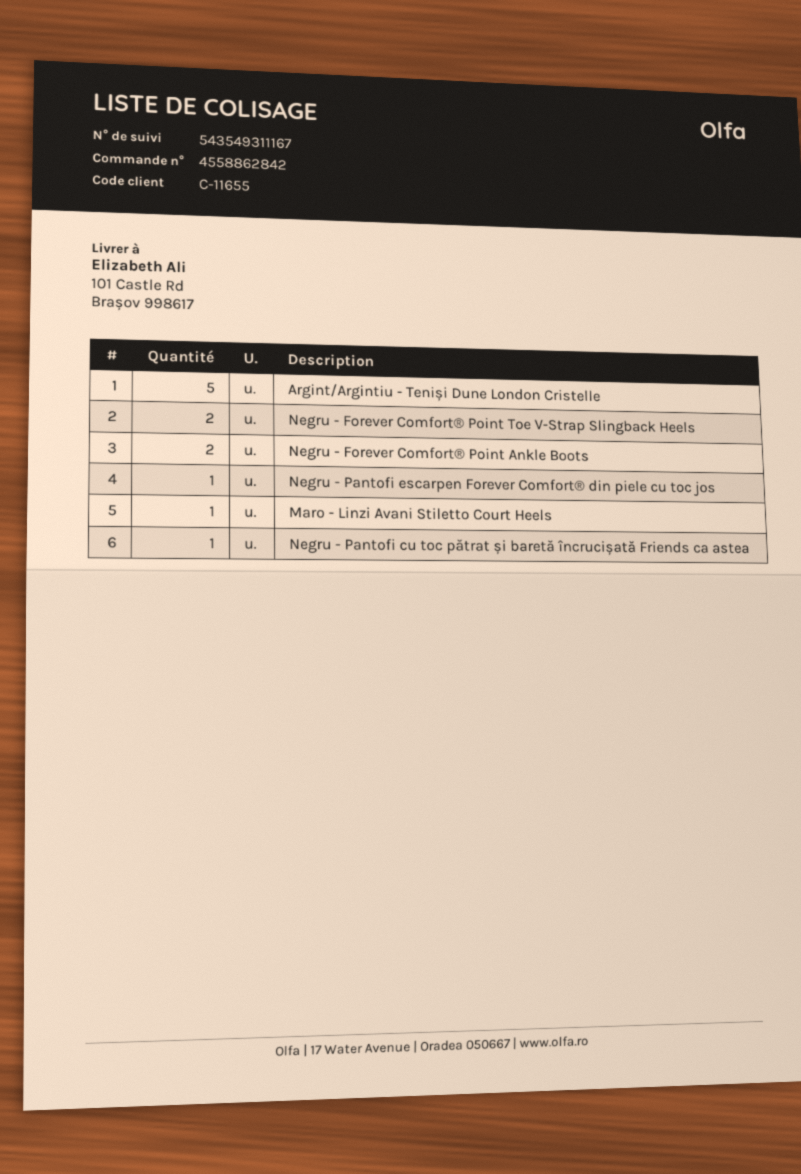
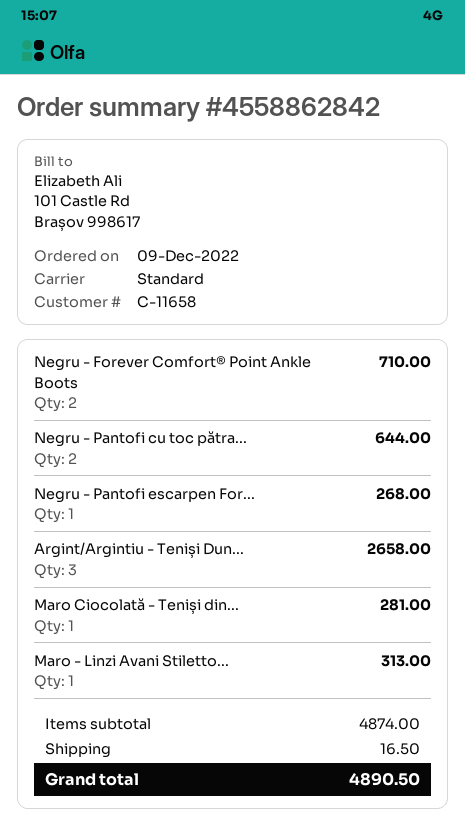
customer number: C-11655 -> C-11658
Argint/Argintiu - Teniși Dune London Cristelle: 5 -> 3
Negru - Forever Comfort® Point Toe V-Strap Slingback Heels: 2 -> none
Negru - Pantofi cu toc pătrat și baretă încrucișată Friends ca astea: 1 -> 2
Maro Ciocolată - Teniși din...: none -> 1

